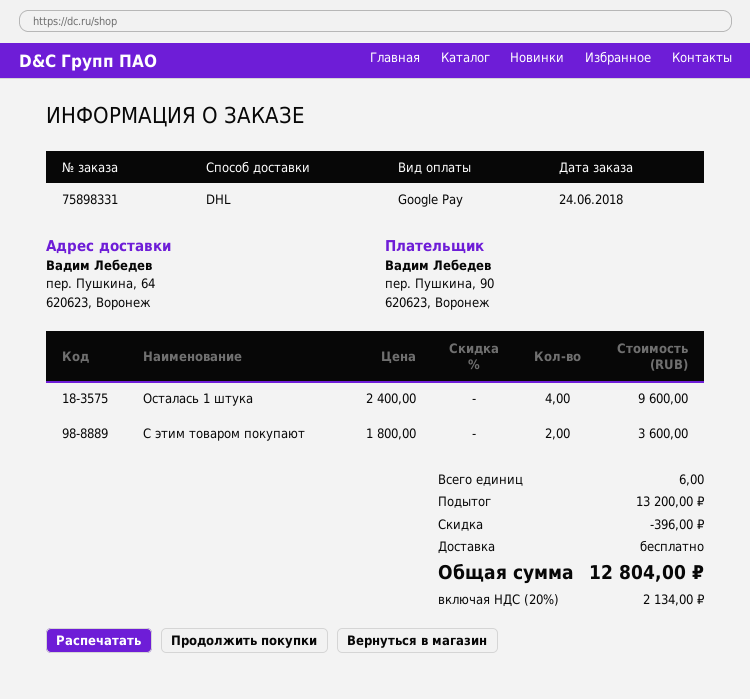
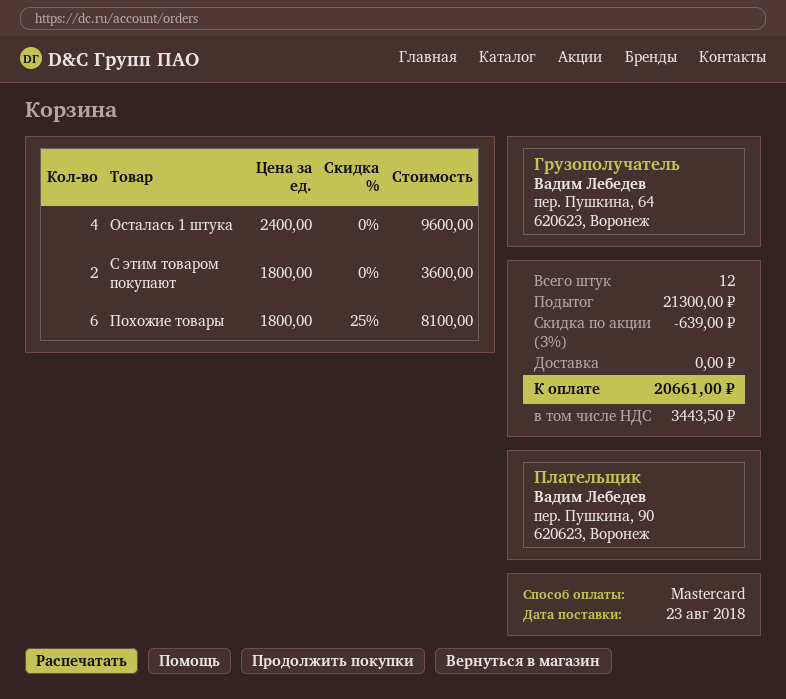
payment method: Google Pay -> Mastercard
Похожие товары: none -> 6 x 1800.00 - 25% = 8100.00
total quantity: 6 -> 12
subtotal: 13200.00 -> 21300.00
discount: 396.00 -> 639.00
tax: 2134.00 -> 3443.50
total: 12804.00 -> 20661.00

